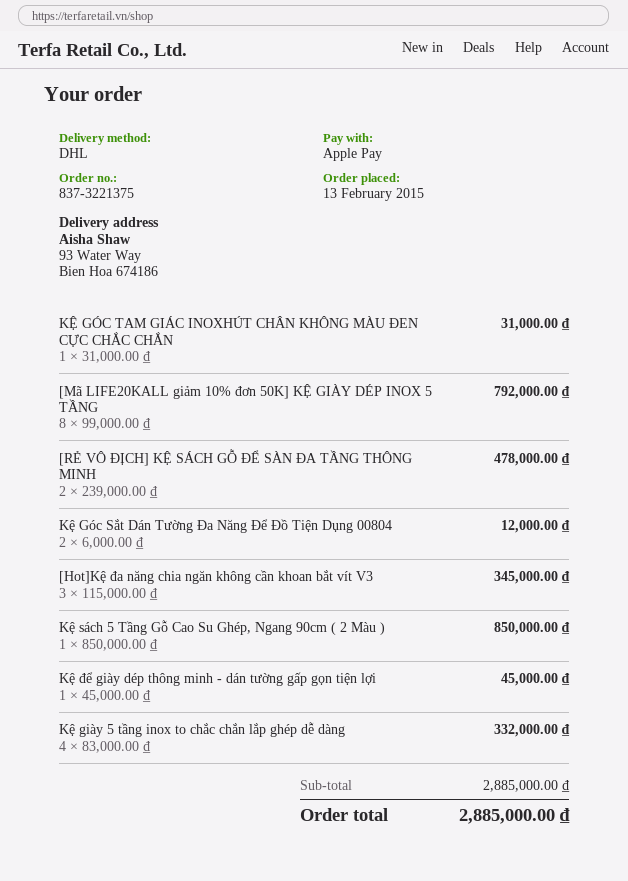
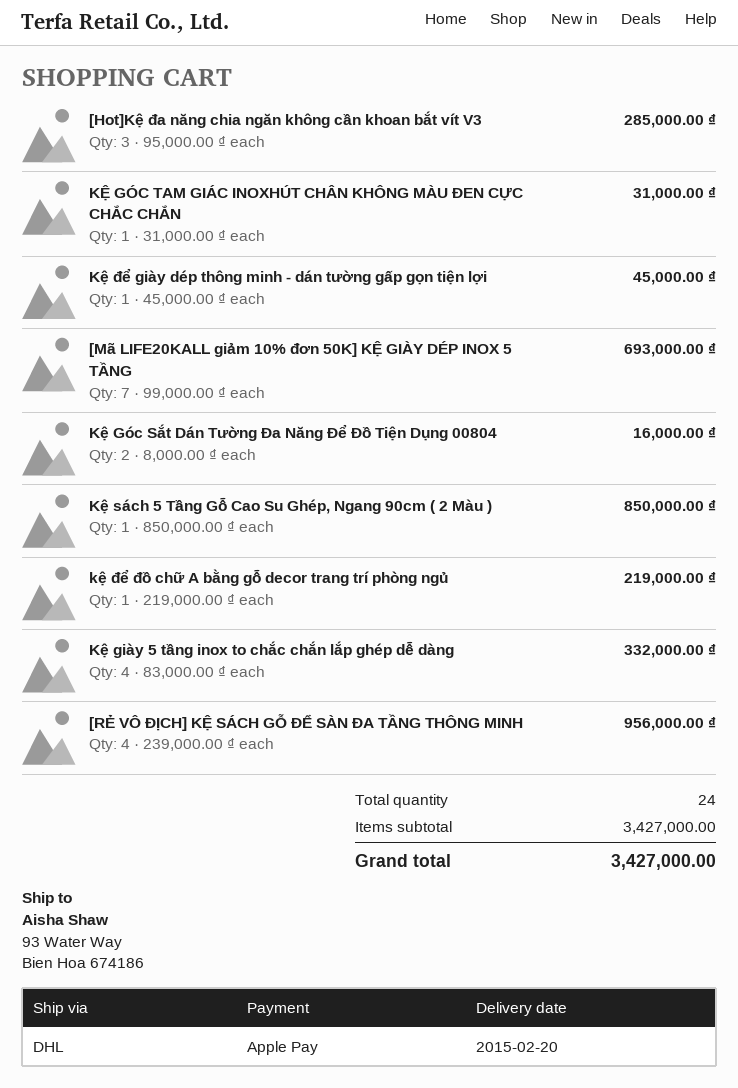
[Mã LIFE20KALL giảm 10% đơn 50K] KỆ GIÀY DÉP INOX 5 TẦNG: 8 x 99000.00 = 792000.00 -> 7 x 99000.00 = 693000.00
[RẺ VÔ ĐỊCH] KỆ SÁCH GỖ ĐỂ SÀN ĐA TẦNG THÔNG MINH: 2 x 239000.00 = 478000.00 -> 4 x 239000.00 = 956000.00
Kệ Góc Sắt Dán Tường Đa Năng Để Đồ Tiện Dụng 00804: 2 x 6000.00 = 12000.00 -> 2 x 8000.00 = 16000.00
[Hot]Kệ đa năng chia ngăn không cần khoan bắt vít V3: 3 x 115000.00 = 345000.00 -> 3 x 95000.00 = 285000.00
kệ để đồ chữ A bằng gỗ decor trang trí phòng ngủ: none -> 1 x 219000.00 = 219000.00
subtotal: 2885000.00 -> 3427000.00
total: 2885000.00 -> 3427000.00

